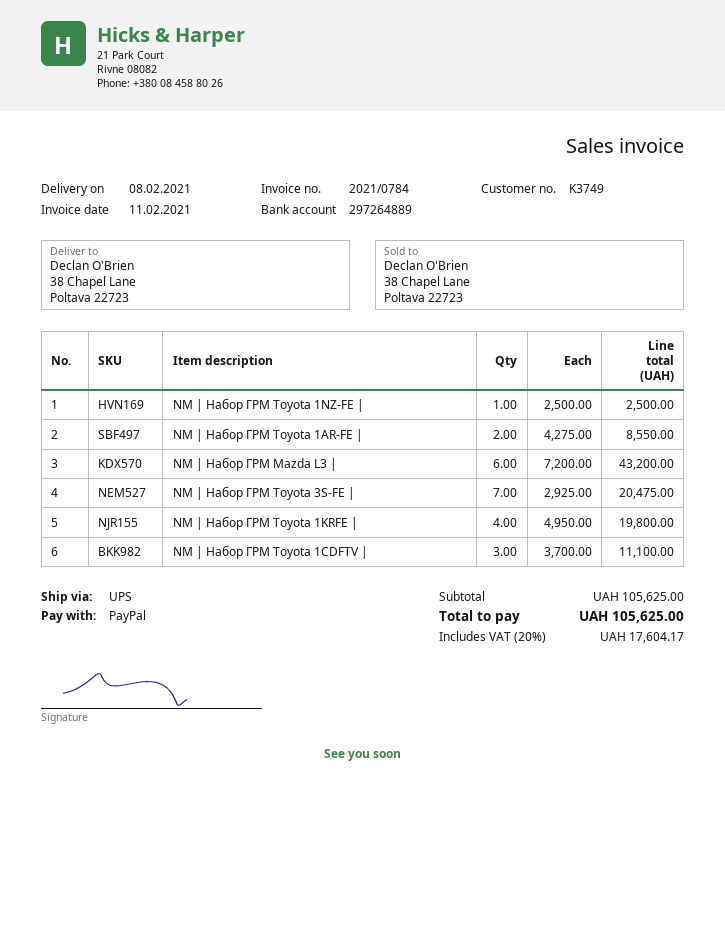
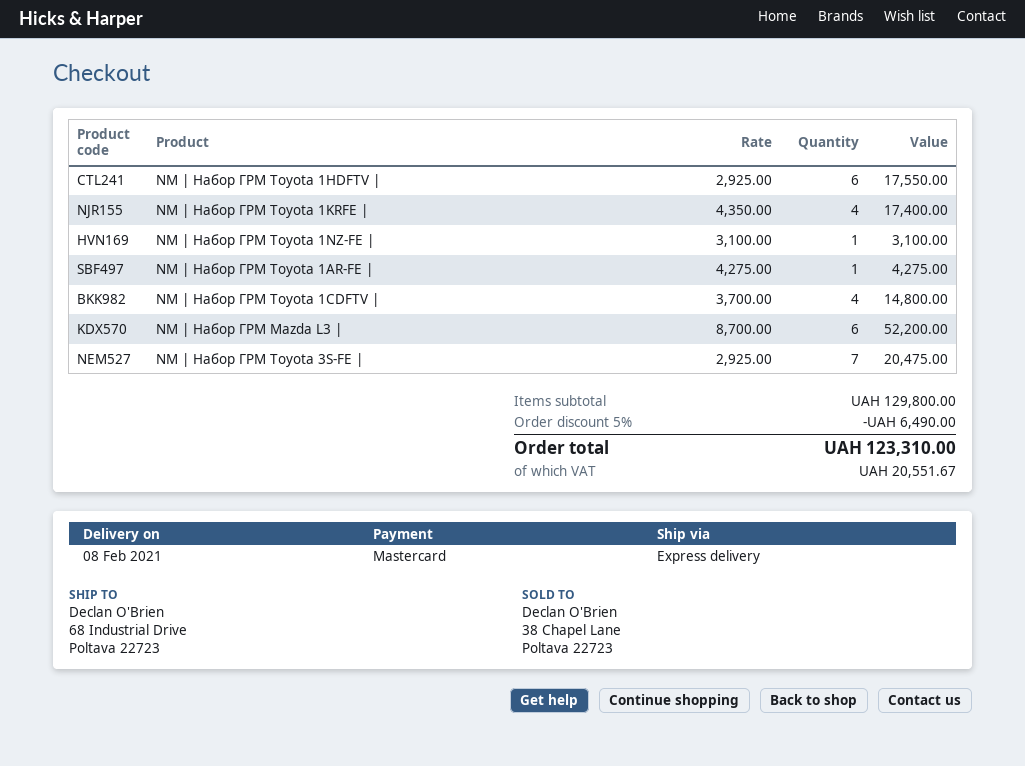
payment method: PayPal -> Mastercard
shipping method: UPS -> express
ship to: 38 Chapel Lane, Poltava 22723 -> 68 Industrial Drive, Poltava 22723
NM | Набор ГРМ Toyota 1NZ-FE |: 1 x 2500.00 = 2500.00 -> 1 x 3100.00 = 3100.00
NM | Набор ГРМ Toyota 1AR-FE |: 2 x 4275.00 = 8550.00 -> 1 x 4275.00 = 4275.00
NM | Набор ГРМ Mazda L3 |: 6 x 7200.00 = 43200.00 -> 6 x 8700.00 = 52200.00
NM | Набор ГРМ Toyota 1KRFE |: 4 x 4950.00 = 19800.00 -> 4 x 4350.00 = 17400.00
NM | Набор ГРМ Toyota 1CDFTV |: 3 x 3700.00 = 11100.00 -> 4 x 3700.00 = 14800.00
NM | Набор ГРМ Toyota 1HDFTV |: none -> 6 x 2925.00 = 17550.00
subtotal: 105625.00 -> 129800.00
discount: none -> 5% = 6490.00
tax: 17604.17 -> 20551.67
total: 105625.00 -> 123310.00

